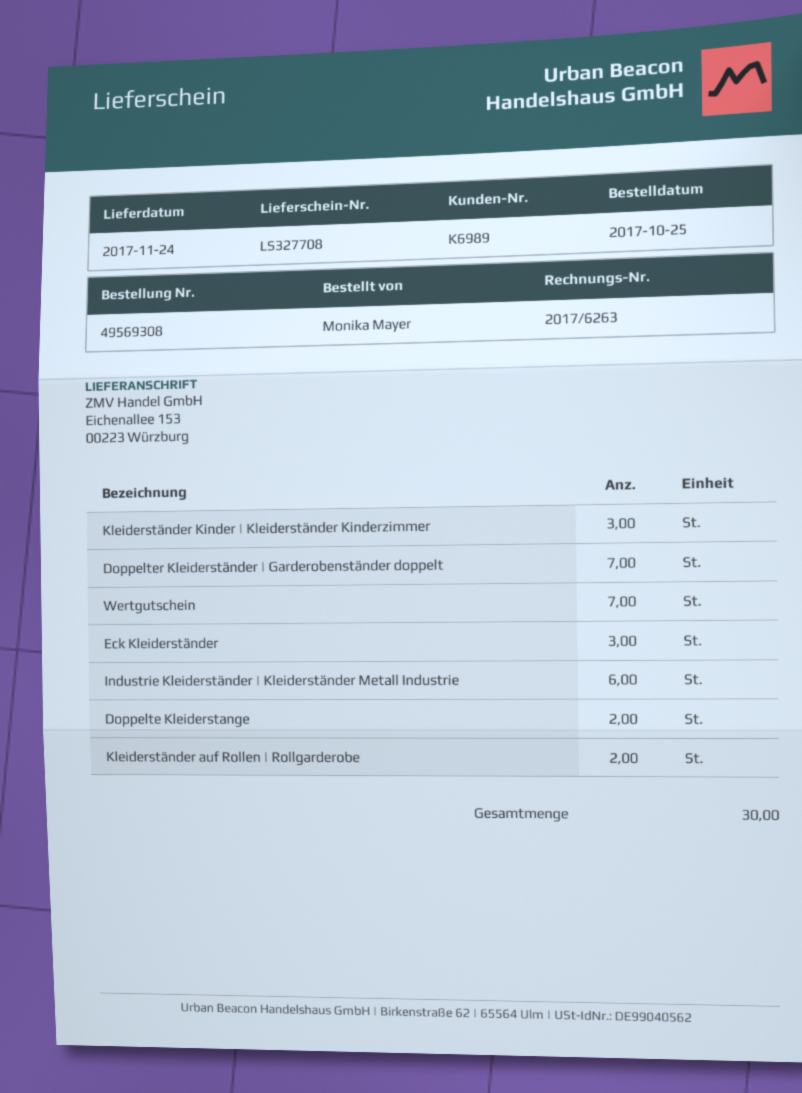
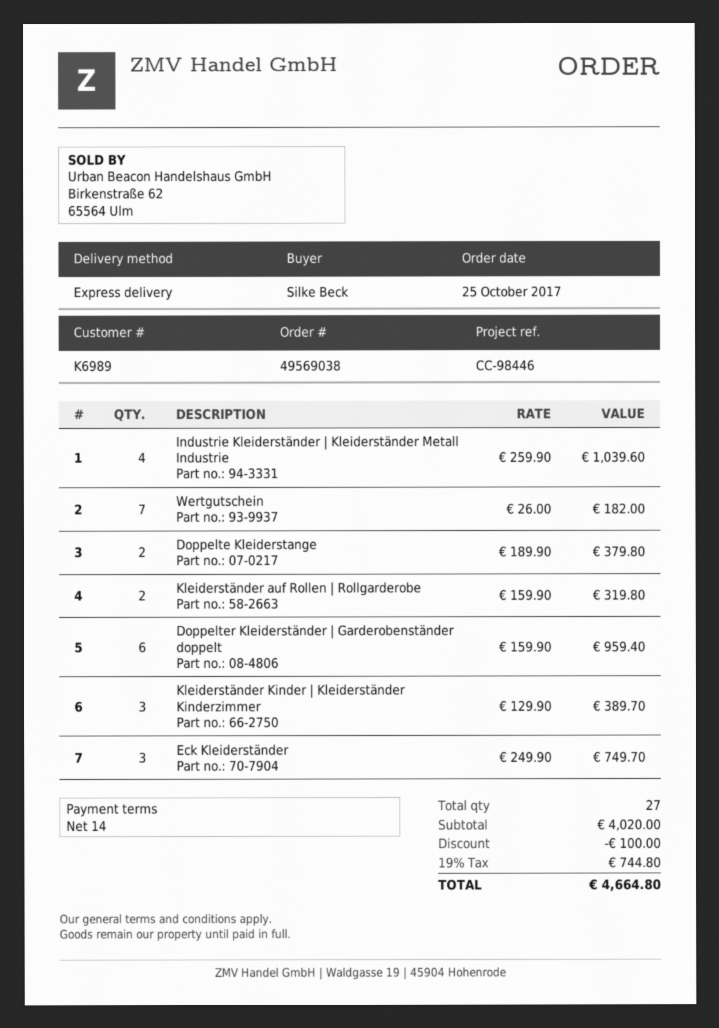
order number: 49569308 -> 49569038
ordered by: Monika Mayer -> Silke Beck
Doppelter Kleiderständer | Garderobenständer doppelt: 7 -> 6
Industrie Kleiderständer | Kleiderständer Metall Industrie: 6 -> 4
total quantity: 30 -> 27

